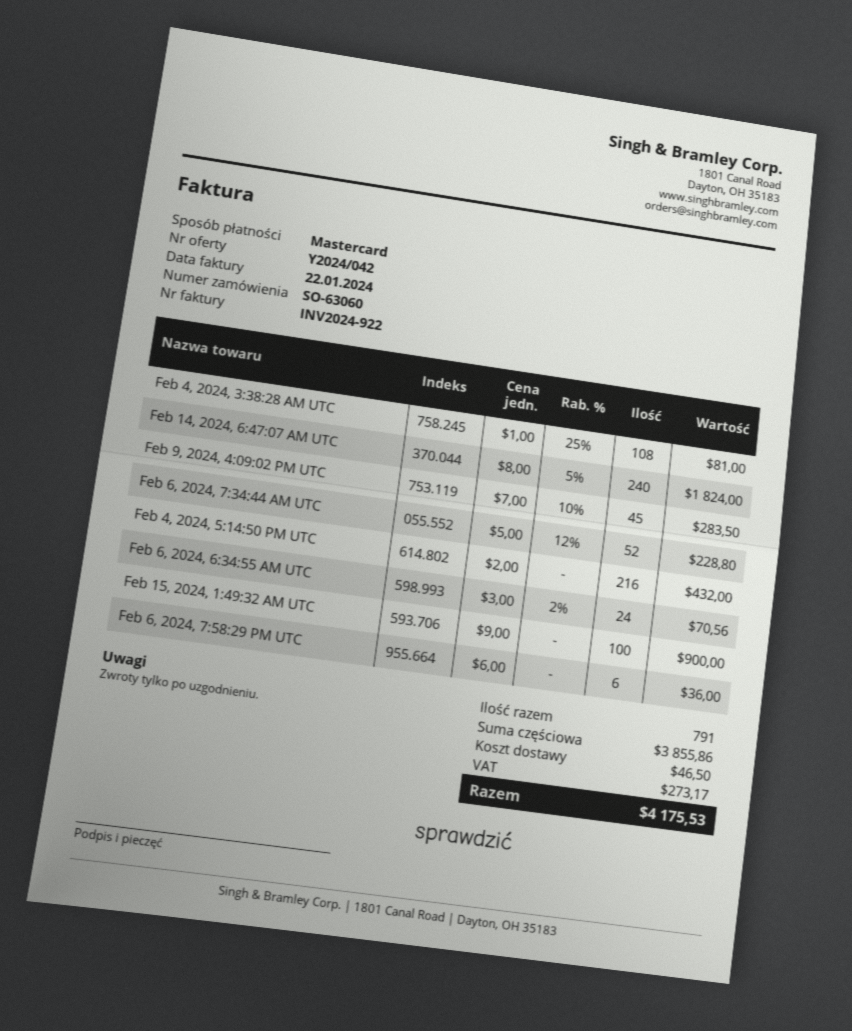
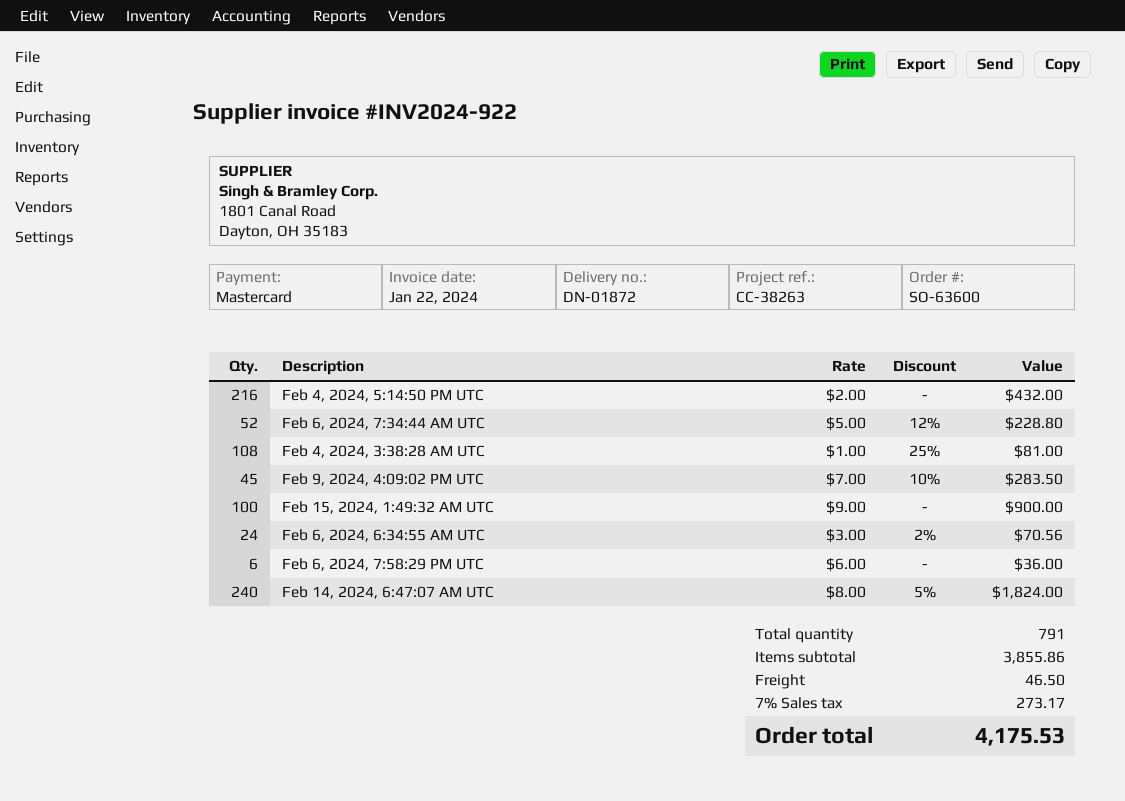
order number: SO-63060 -> SO-63600

